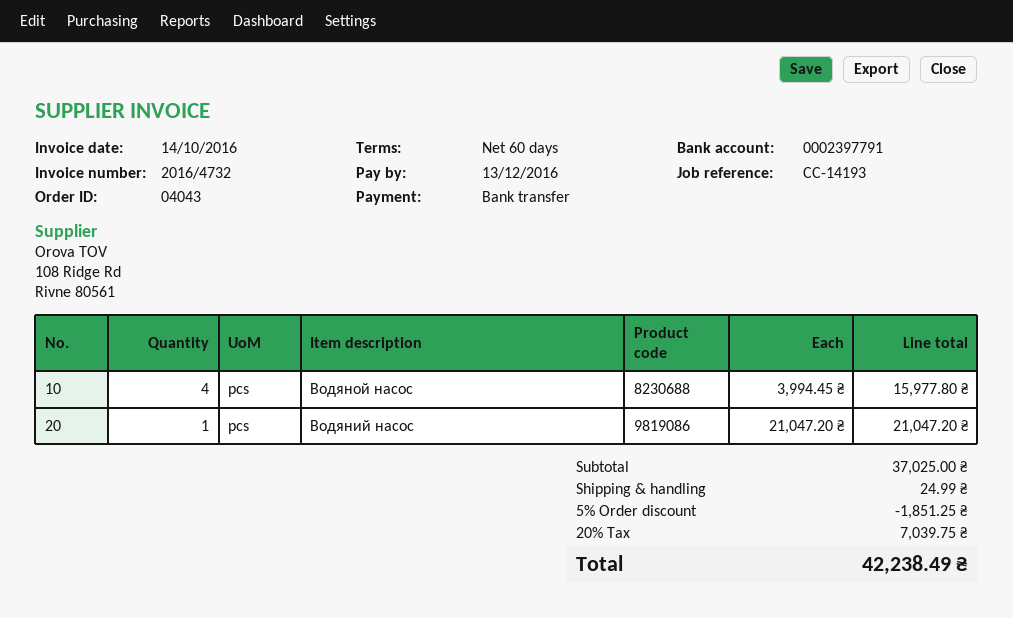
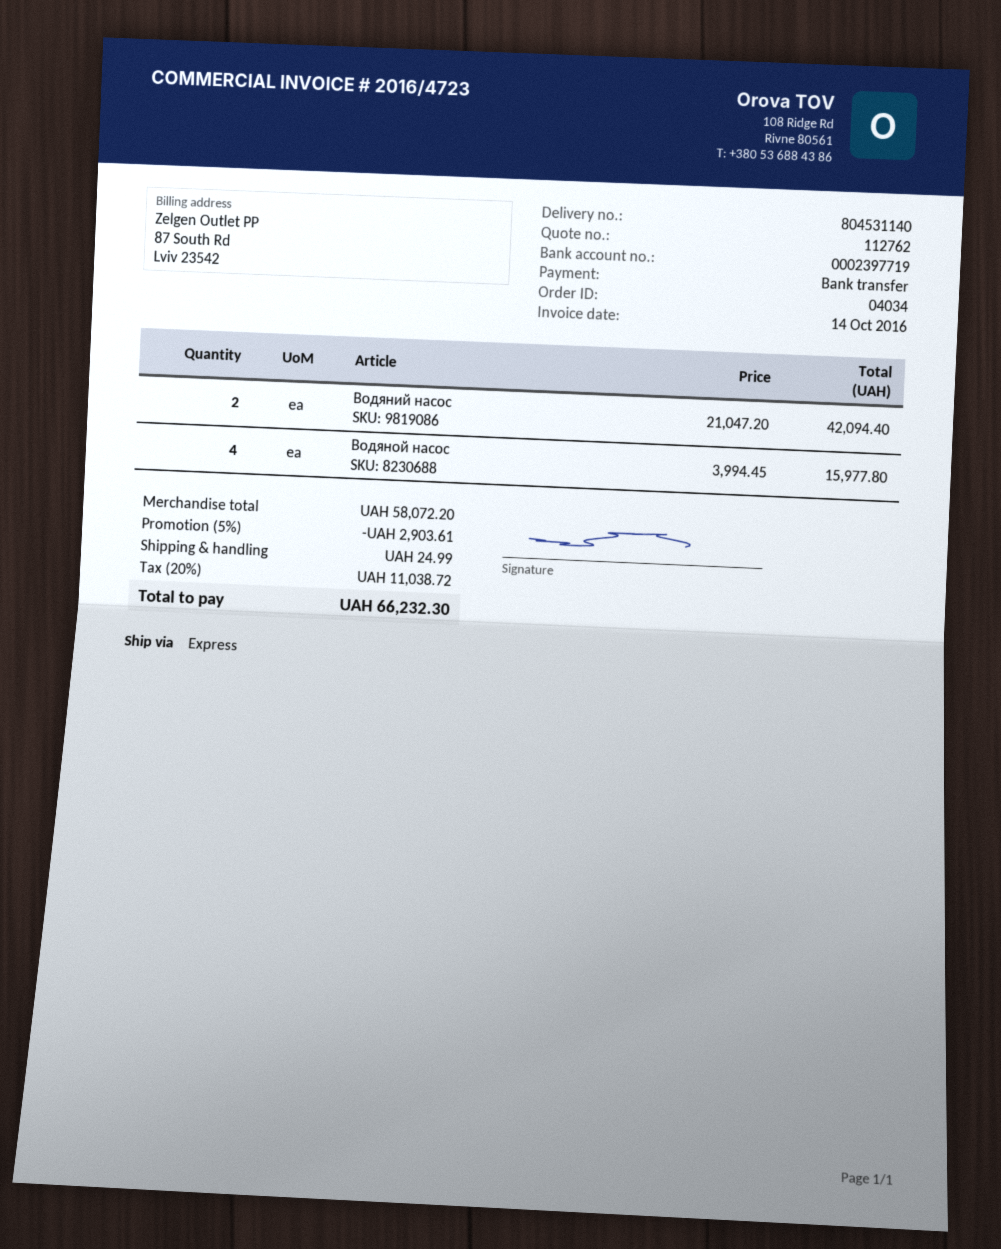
order number: 04043 -> 04034
invoice number: 2016/4732 -> 2016/4723
bank account: 0002397791 -> 0002397719
Водяний насос: 1 x 21047.20 = 21047.20 -> 2 x 21047.20 = 42094.40
subtotal: 37025.00 -> 58072.20
discount: 5% = 1851.25 -> 5% = 2903.61
tax: 20% = 7039.75 -> 20% = 11038.72
total: 42238.49 -> 66232.30

